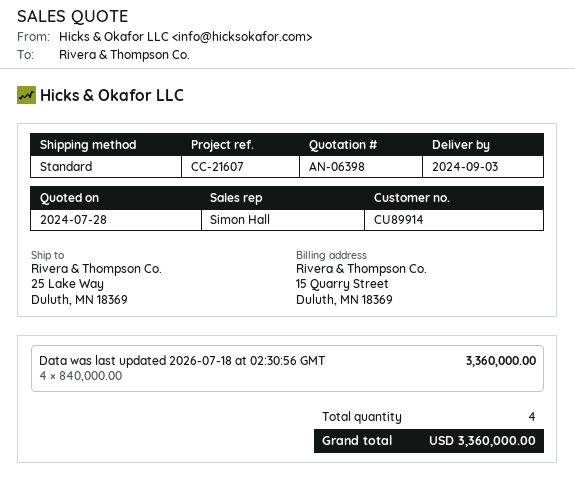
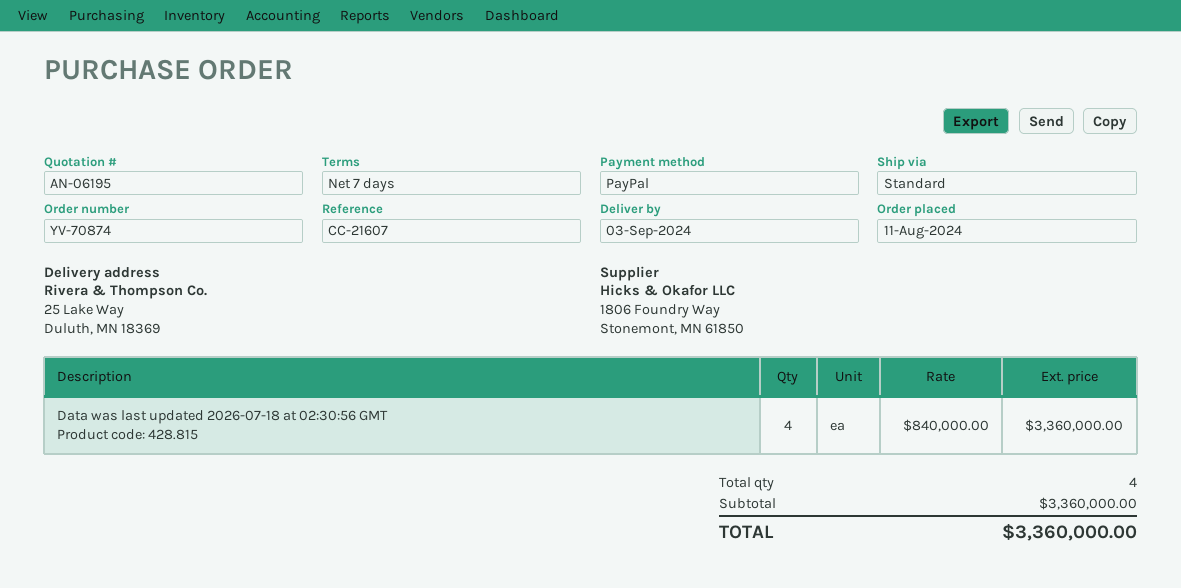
quote number: AN-06398 -> AN-06195

